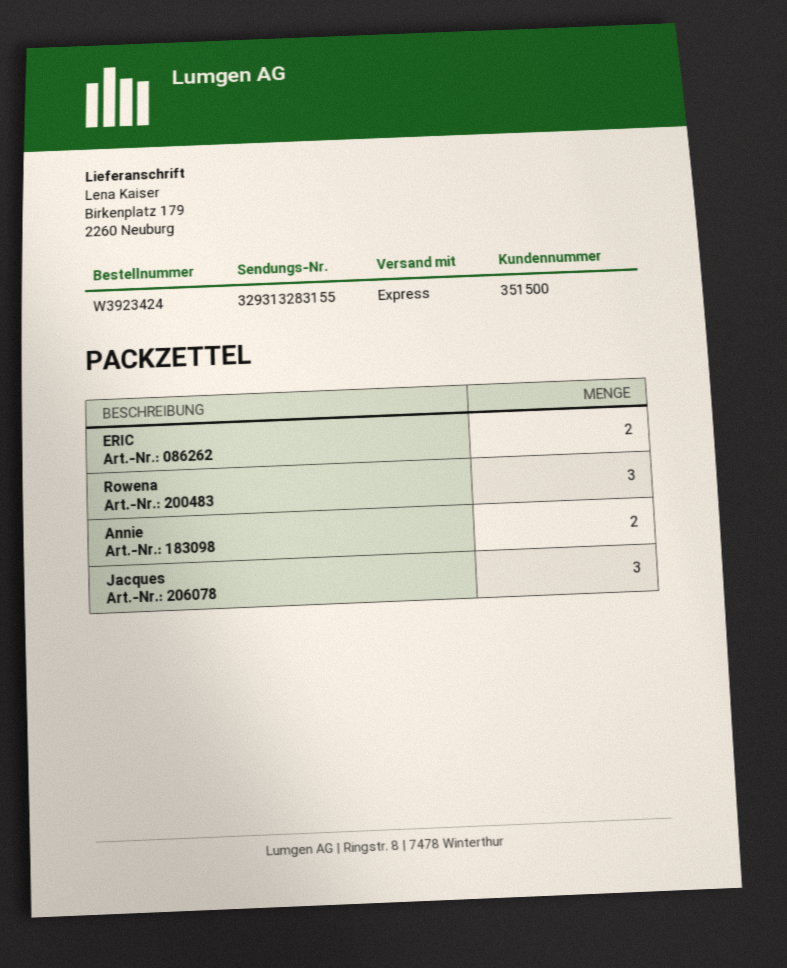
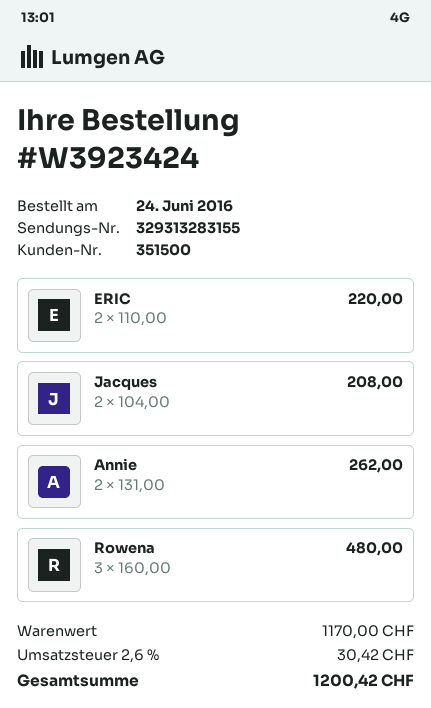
Jacques: 3 -> 2

